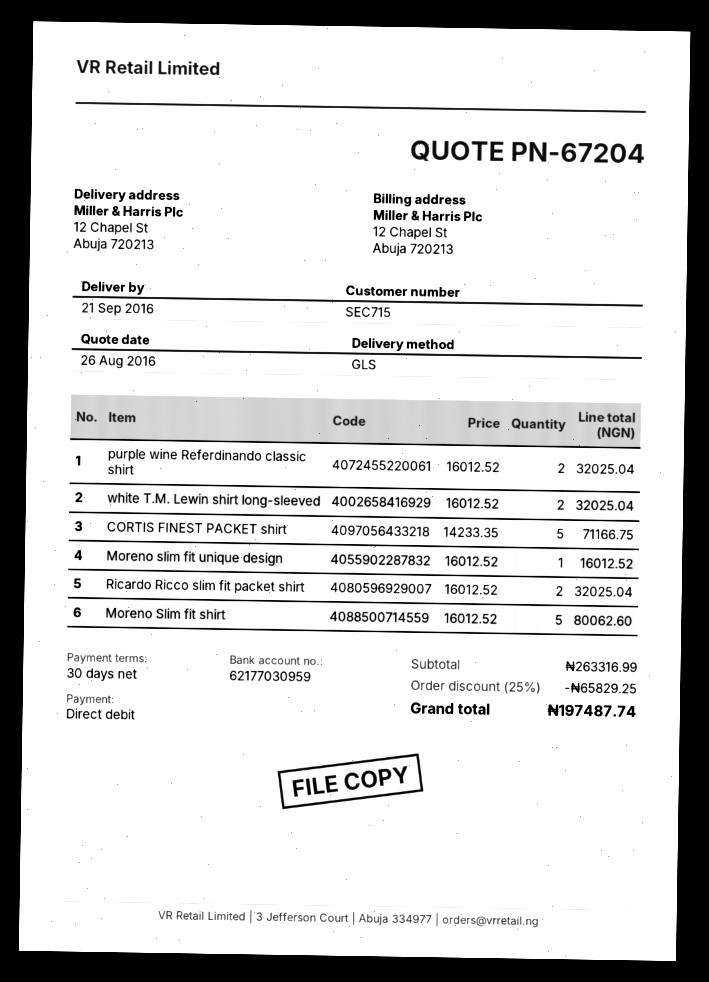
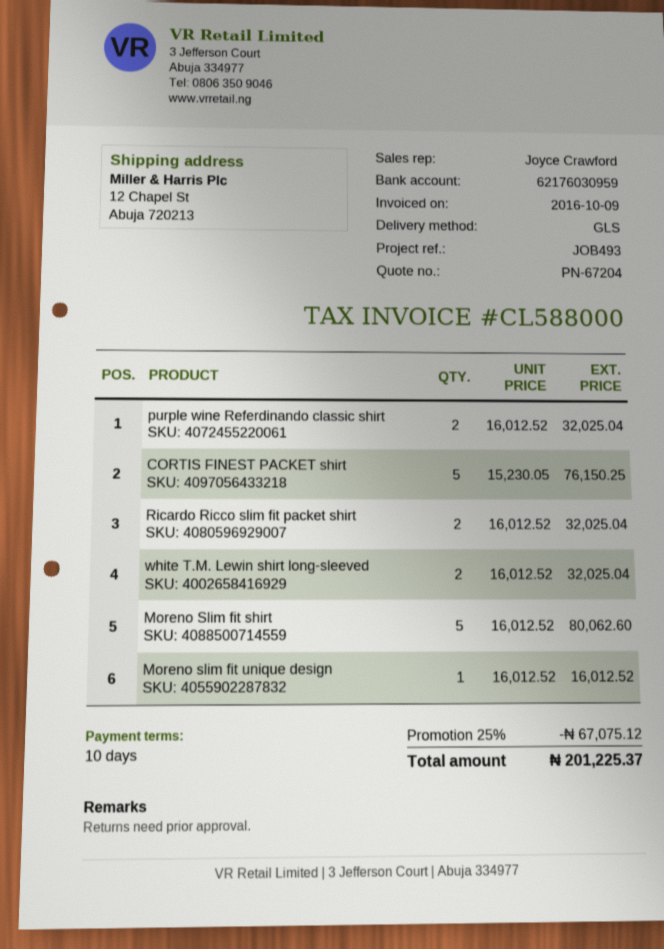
payment terms: 30 days -> 10 days
bank account: 62177030959 -> 62176030959
CORTIS FINEST PACKET shirt: 5 x 14233.35 = 71166.75 -> 5 x 15230.05 = 76150.25
discount: 25% = 65829.25 -> 25% = 67075.12
total: 197487.74 -> 201225.37

